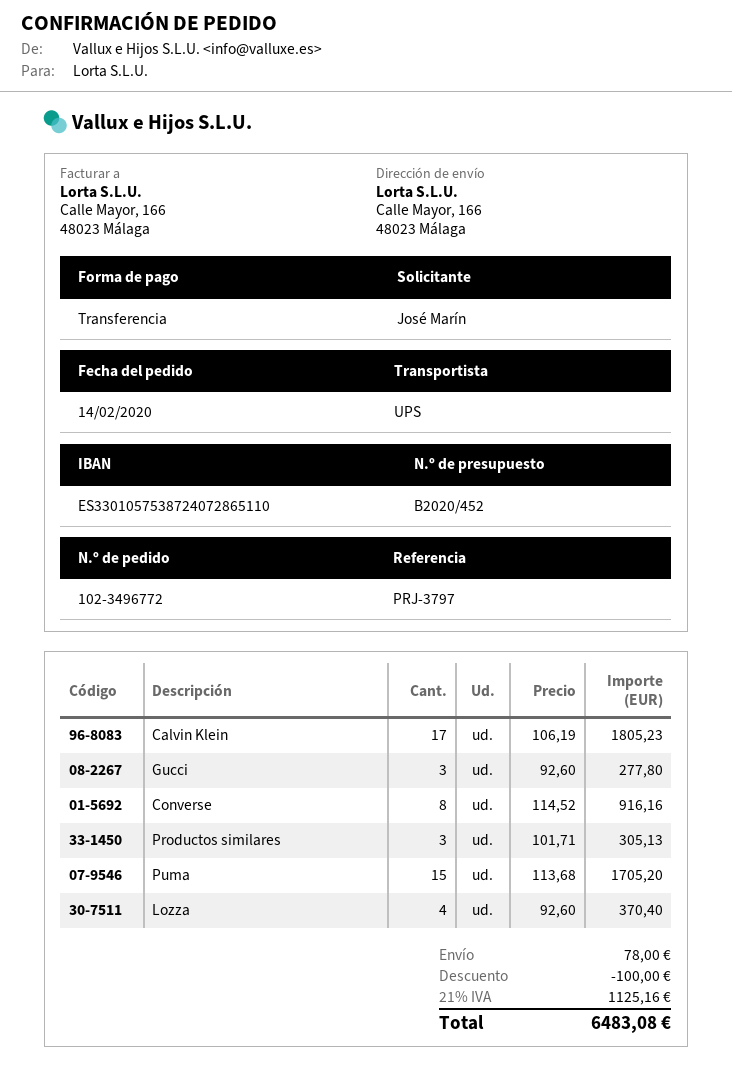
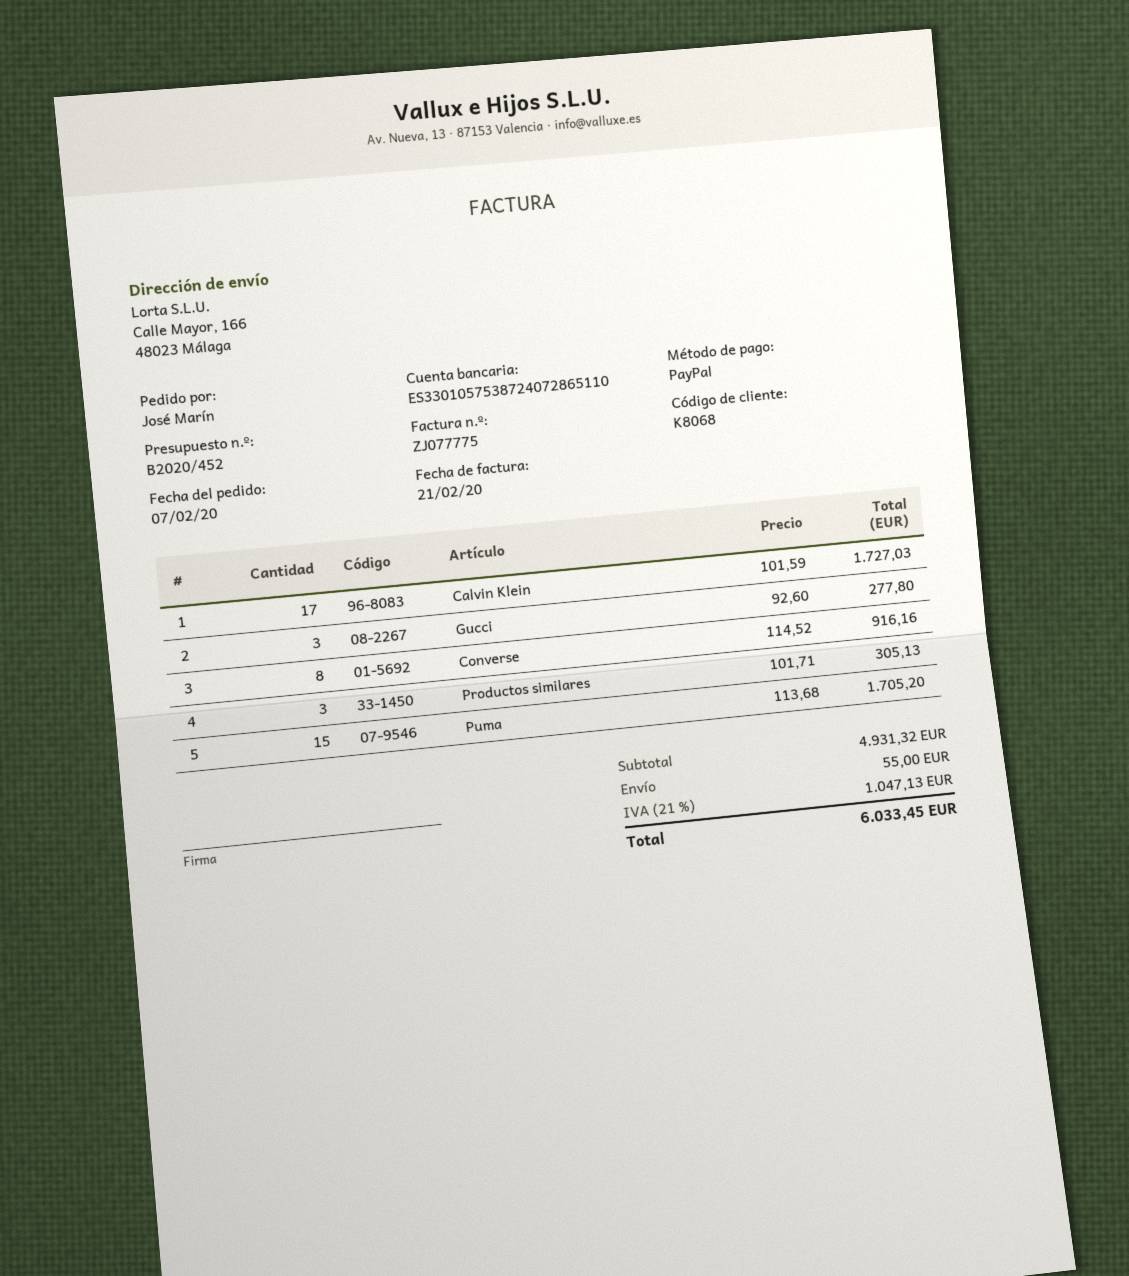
order date: 2020-02-14 -> 2020-02-07
payment method: bank transfer -> PayPal
Calvin Klein: 17 x 106.19 = 1805.23 -> 17 x 101.59 = 1727.03
Lozza: 4 x 92.60 = 370.40 -> none
discount: 100.00 -> none
shipping: 78.00 -> 55.00
tax: 21% = 1125.16 -> 21% = 1047.13
total: 6483.08 -> 6033.45

